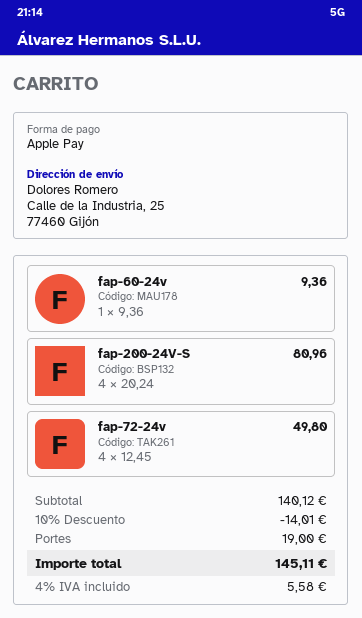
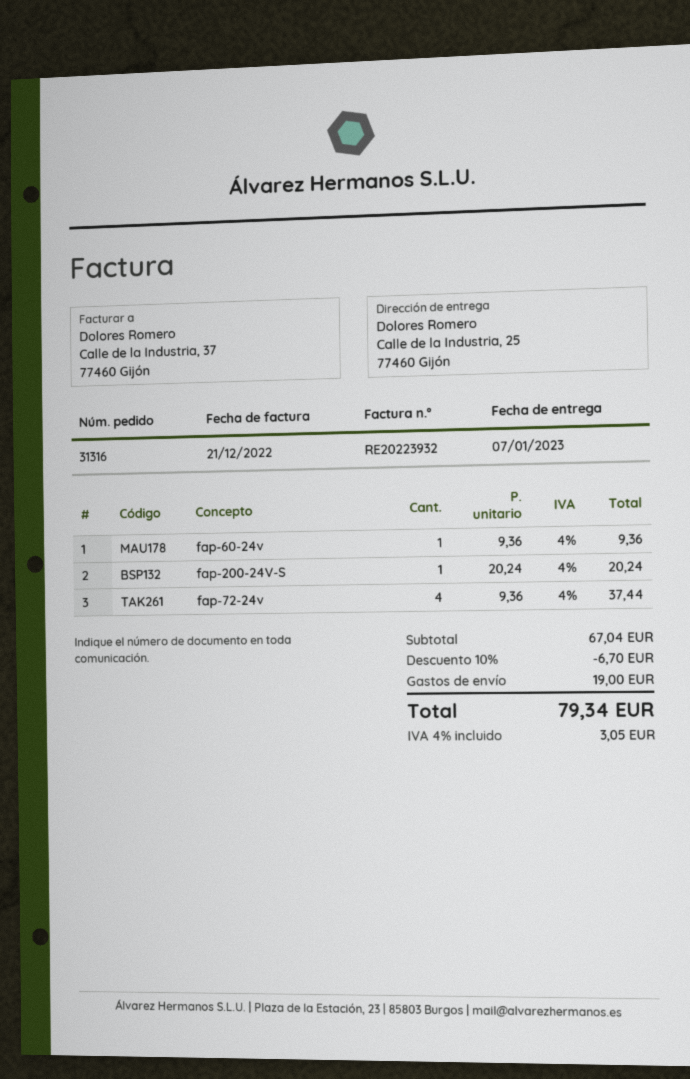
fap-200-24V-S: 4 x 20.24 = 80.96 -> 1 x 20.24 = 20.24
fap-72-24v: 4 x 12.45 = 49.80 -> 4 x 9.36 = 37.44
subtotal: 140.12 -> 67.04
discount: 10% = 14.01 -> 10% = 6.70
tax: 4% = 5.58 -> 4% = 3.05
total: 145.11 -> 79.34

